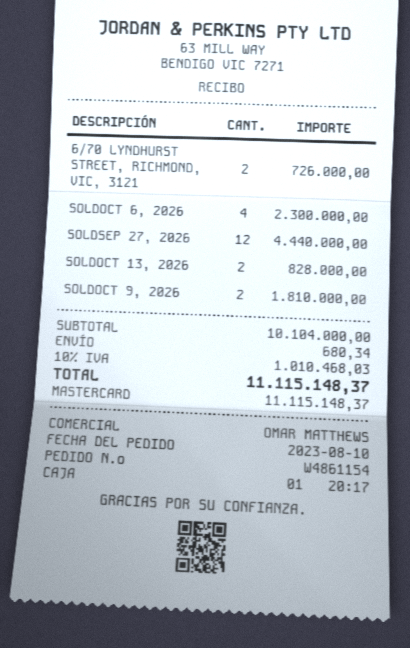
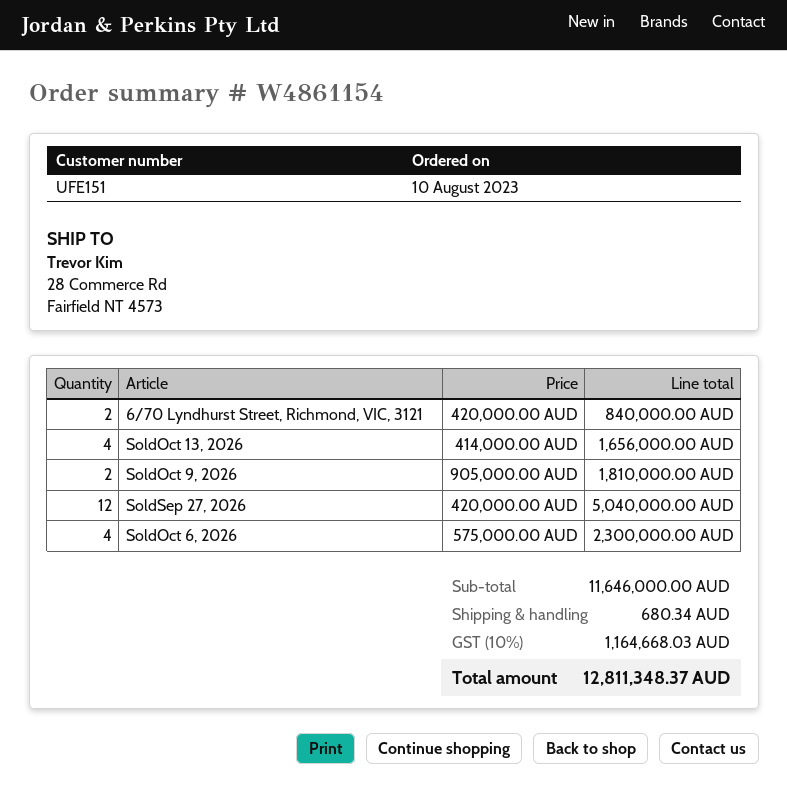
6/70 LYNDHURST STREET, RICHMOND, VIC, 3121: 2 for 726000.00 -> 2 for 840000.00
SOLDSEP 27, 2026: 12 for 4440000.00 -> 12 for 5040000.00
SOLDOCT 13, 2026: 2 for 828000.00 -> 4 for 1656000.00
subtotal: 10104000.00 -> 11646000.00
tax: 10% = 1010468.03 -> 10% = 1164668.03
total: 11115148.37 -> 12811348.37

